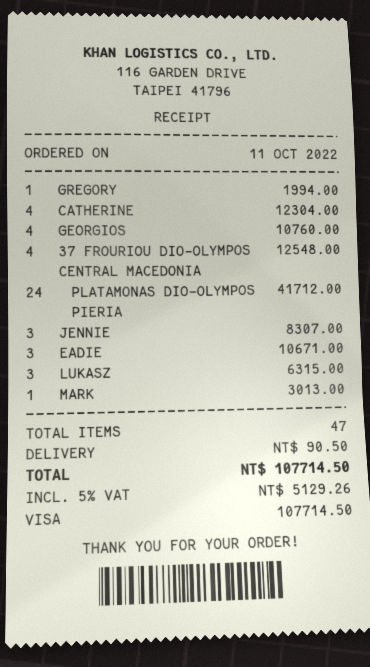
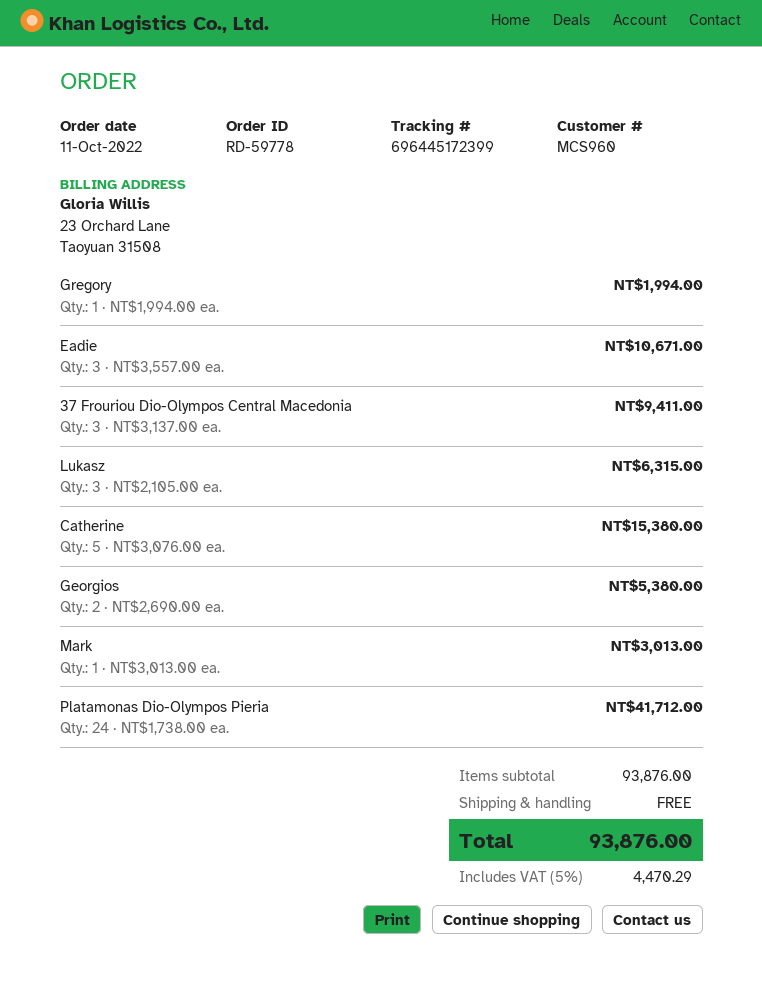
CATHERINE: 4 for 12304.00 -> 5 for 15380.00
GEORGIOS: 4 for 10760.00 -> 2 for 5380.00
37 FROURIOU DIO-OLYMPOS CENTRAL MACEDONIA: 4 for 12548.00 -> 3 for 9411.00
JENNIE: 3 for 8307.00 -> none
shipping: 90.50 -> 0.00
tax: 5% = 5129.26 -> 5% = 4470.29
total: 107714.50 -> 93876.00

